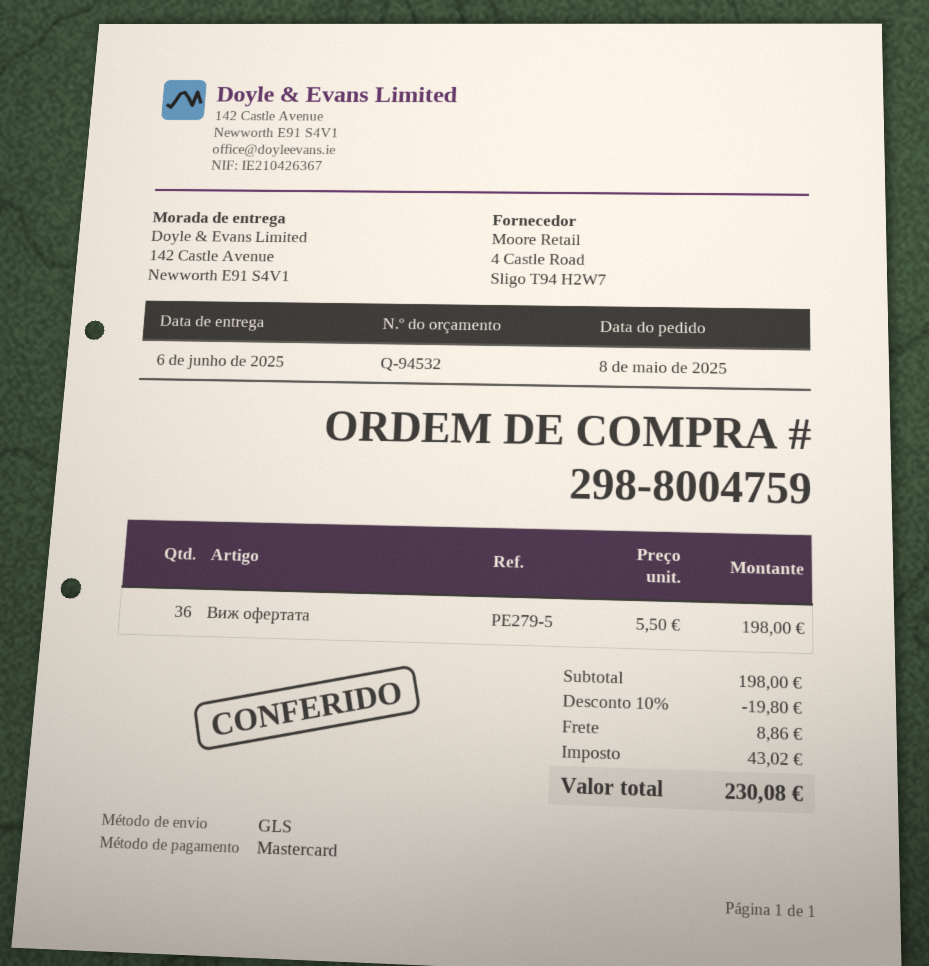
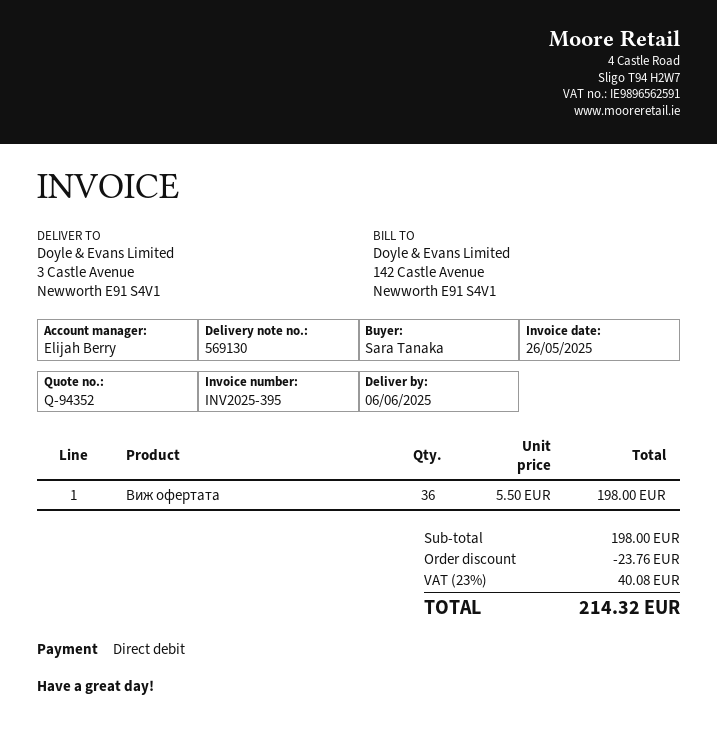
quote number: Q-94532 -> Q-94352
payment method: Mastercard -> direct debit
ship to: 142 Castle Avenue, Newworth E91 S4V1 -> 3 Castle Avenue, Newworth E91 S4V1
discount: 19.80 -> 23.76
shipping: 8.86 -> none
tax: 43.02 -> 40.08
total: 230.08 -> 214.32

